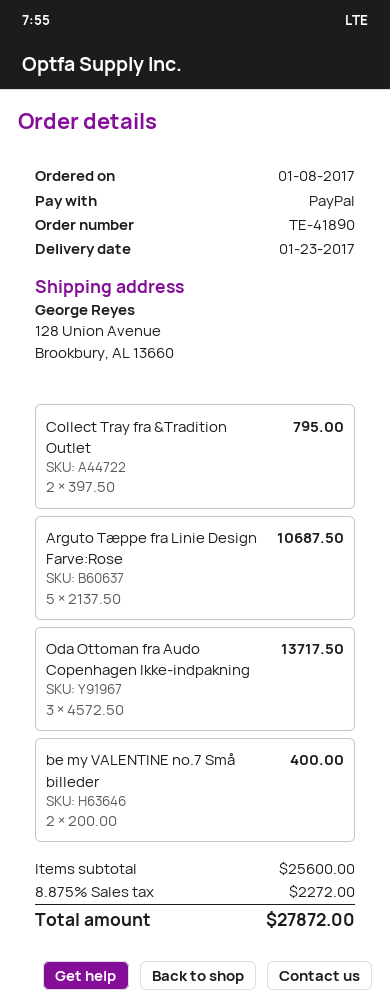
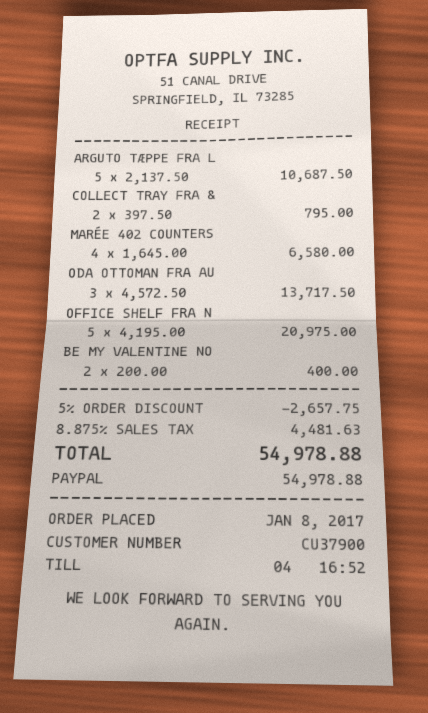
MARÉE 402 COUNTERS: none -> 4 x 1645.00 = 6580.00
OFFICE SHELF FRA N: none -> 5 x 4195.00 = 20975.00
discount: none -> 5% = 2657.75
tax: 8.875% = 2272.00 -> 8.875% = 4481.63
total: 27872.00 -> 54978.88

